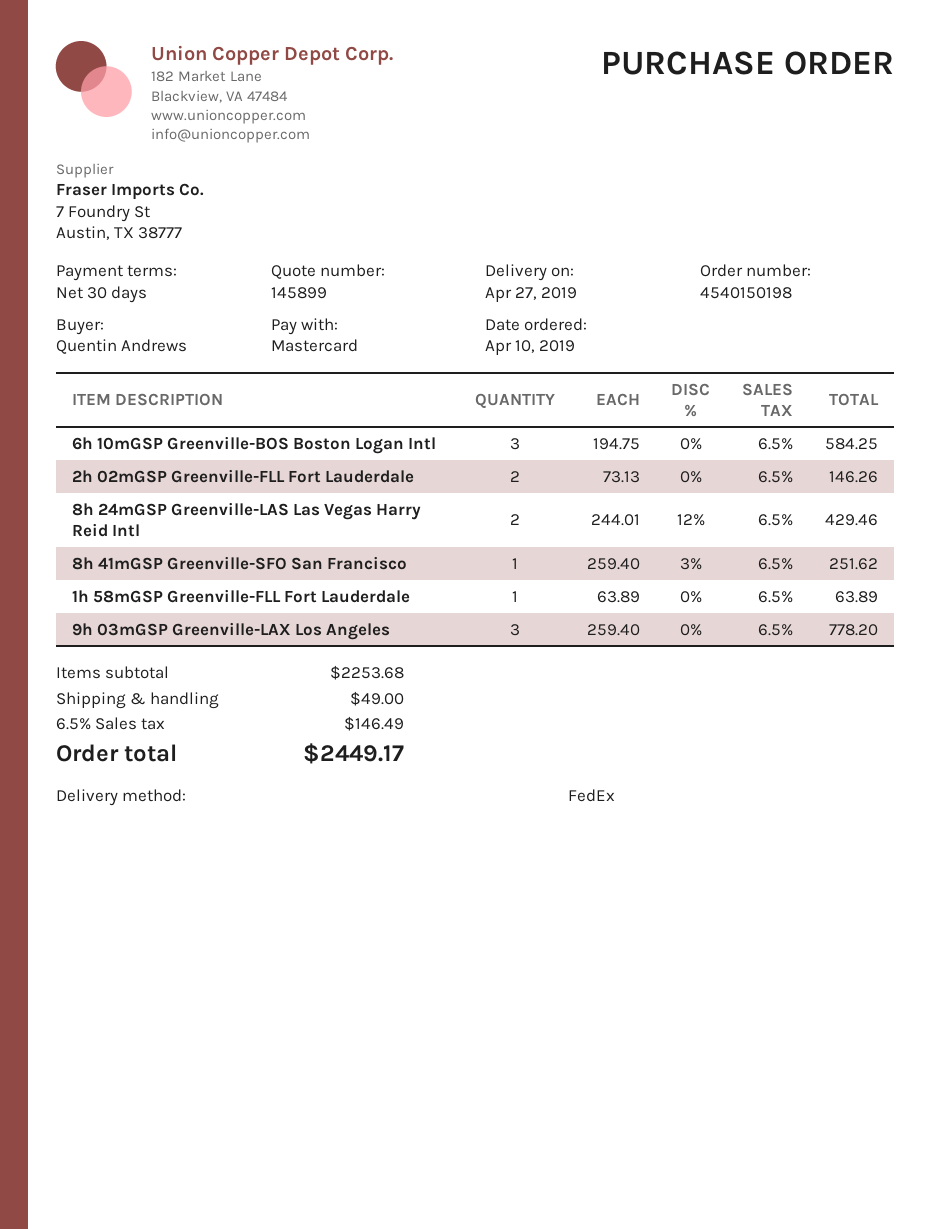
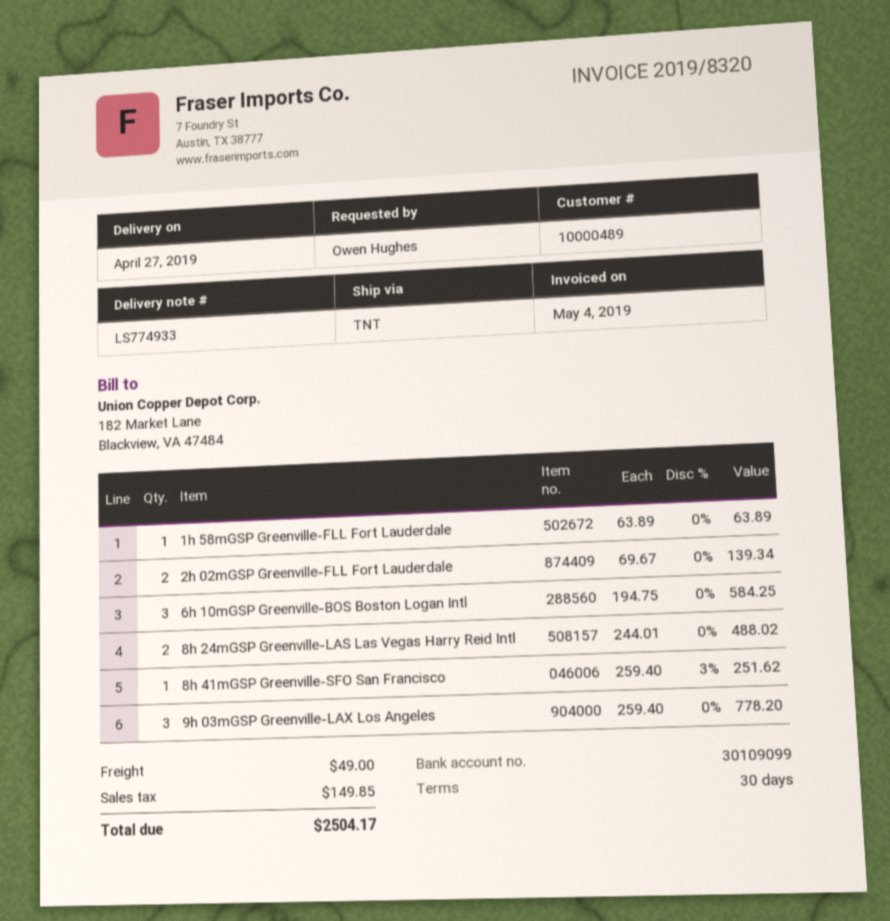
ordered by: Quentin Andrews -> Owen Hughes
shipping method: FedEx -> TNT
2h 02mGSP Greenville-FLL Fort Lauderdale: 2 x 73.13 = 146.26 -> 2 x 69.67 = 139.34
8h 24mGSP Greenville-LAS Las Vegas Harry Reid Intl: 2 x 244.01 - 12% = 429.46 -> 2 x 244.01 = 488.02
tax: 146.49 -> 149.85
total: 2449.17 -> 2504.17

